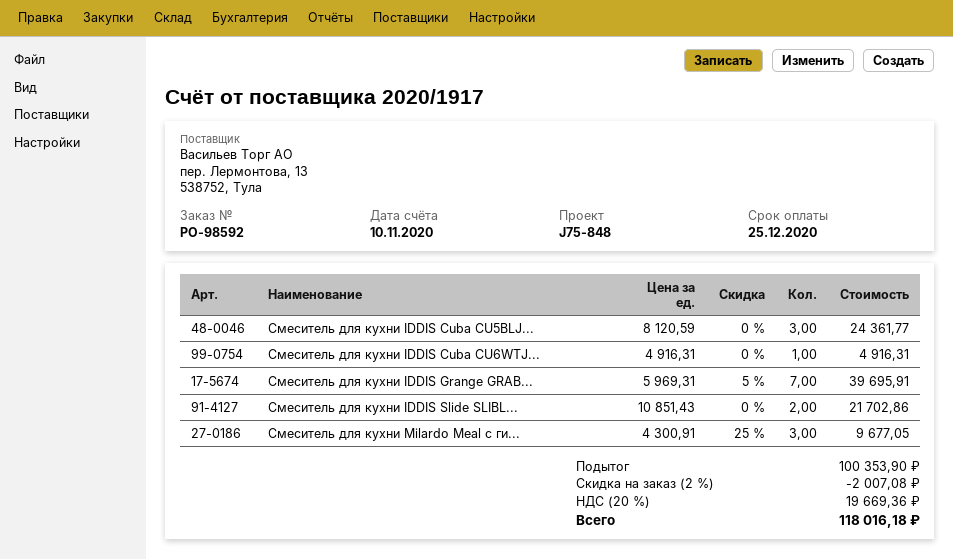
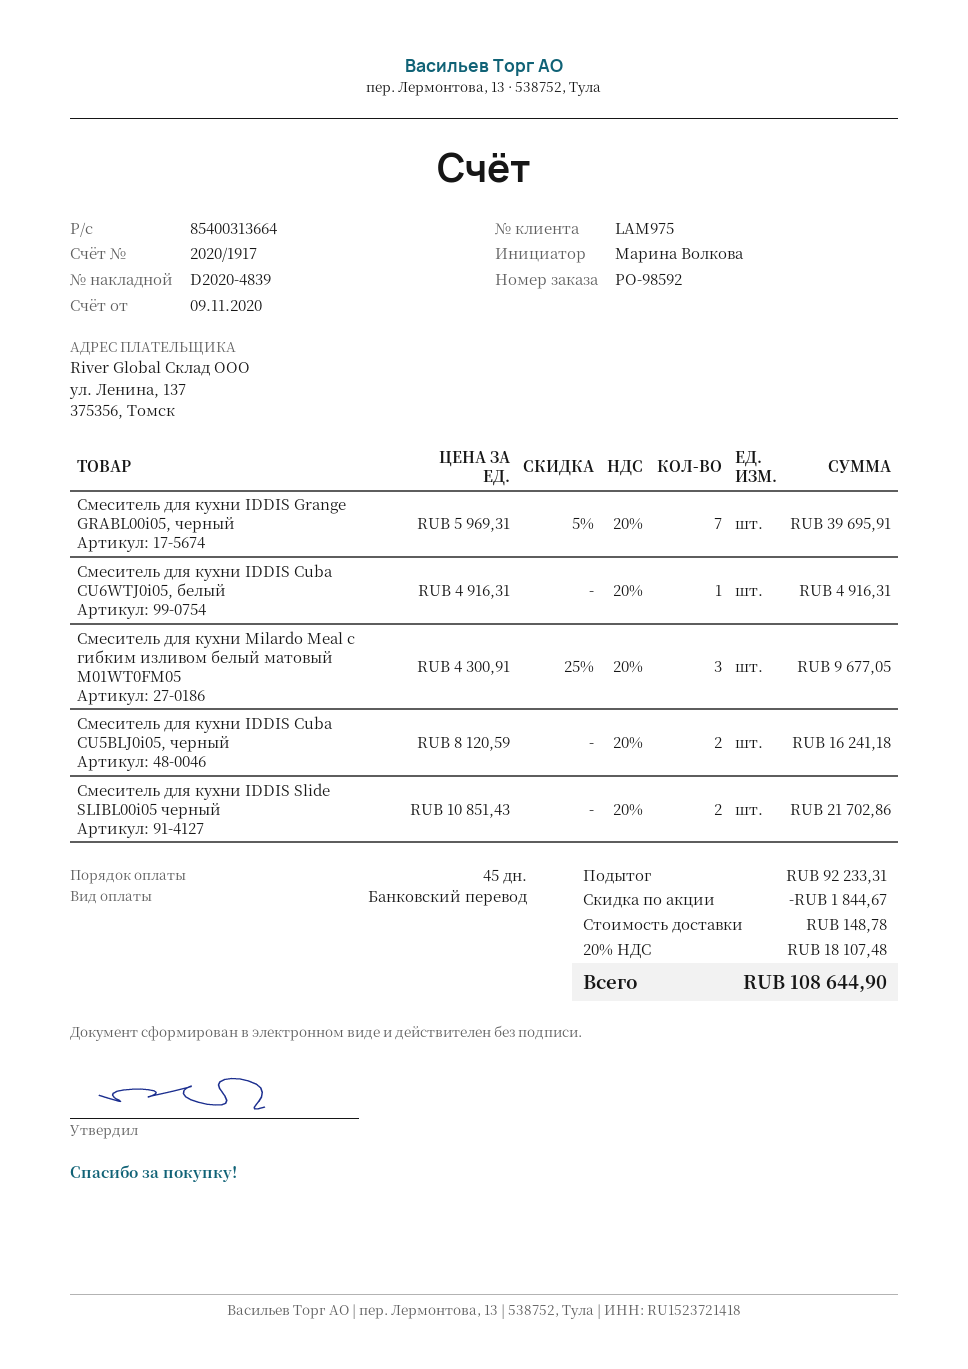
invoice date: 2020-11-10 -> 2020-11-09
Смеситель для кухни IDDIS Cuba CU5BLJ...: 3 x 8120.59 = 24361.77 -> 2 x 8120.59 = 16241.18
subtotal: 100353.90 -> 92233.31
discount: 2007.08 -> 1844.67
shipping: none -> 148.78
tax: 20% = 19669.36 -> 20% = 18107.48
total: 118016.18 -> 108644.90

